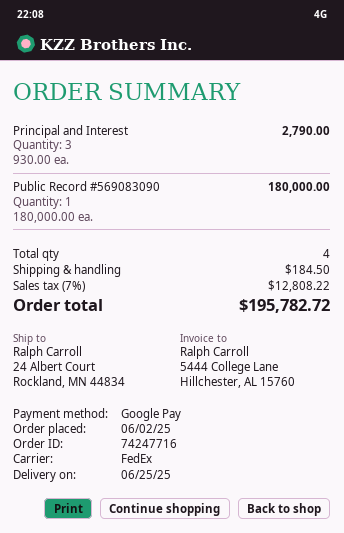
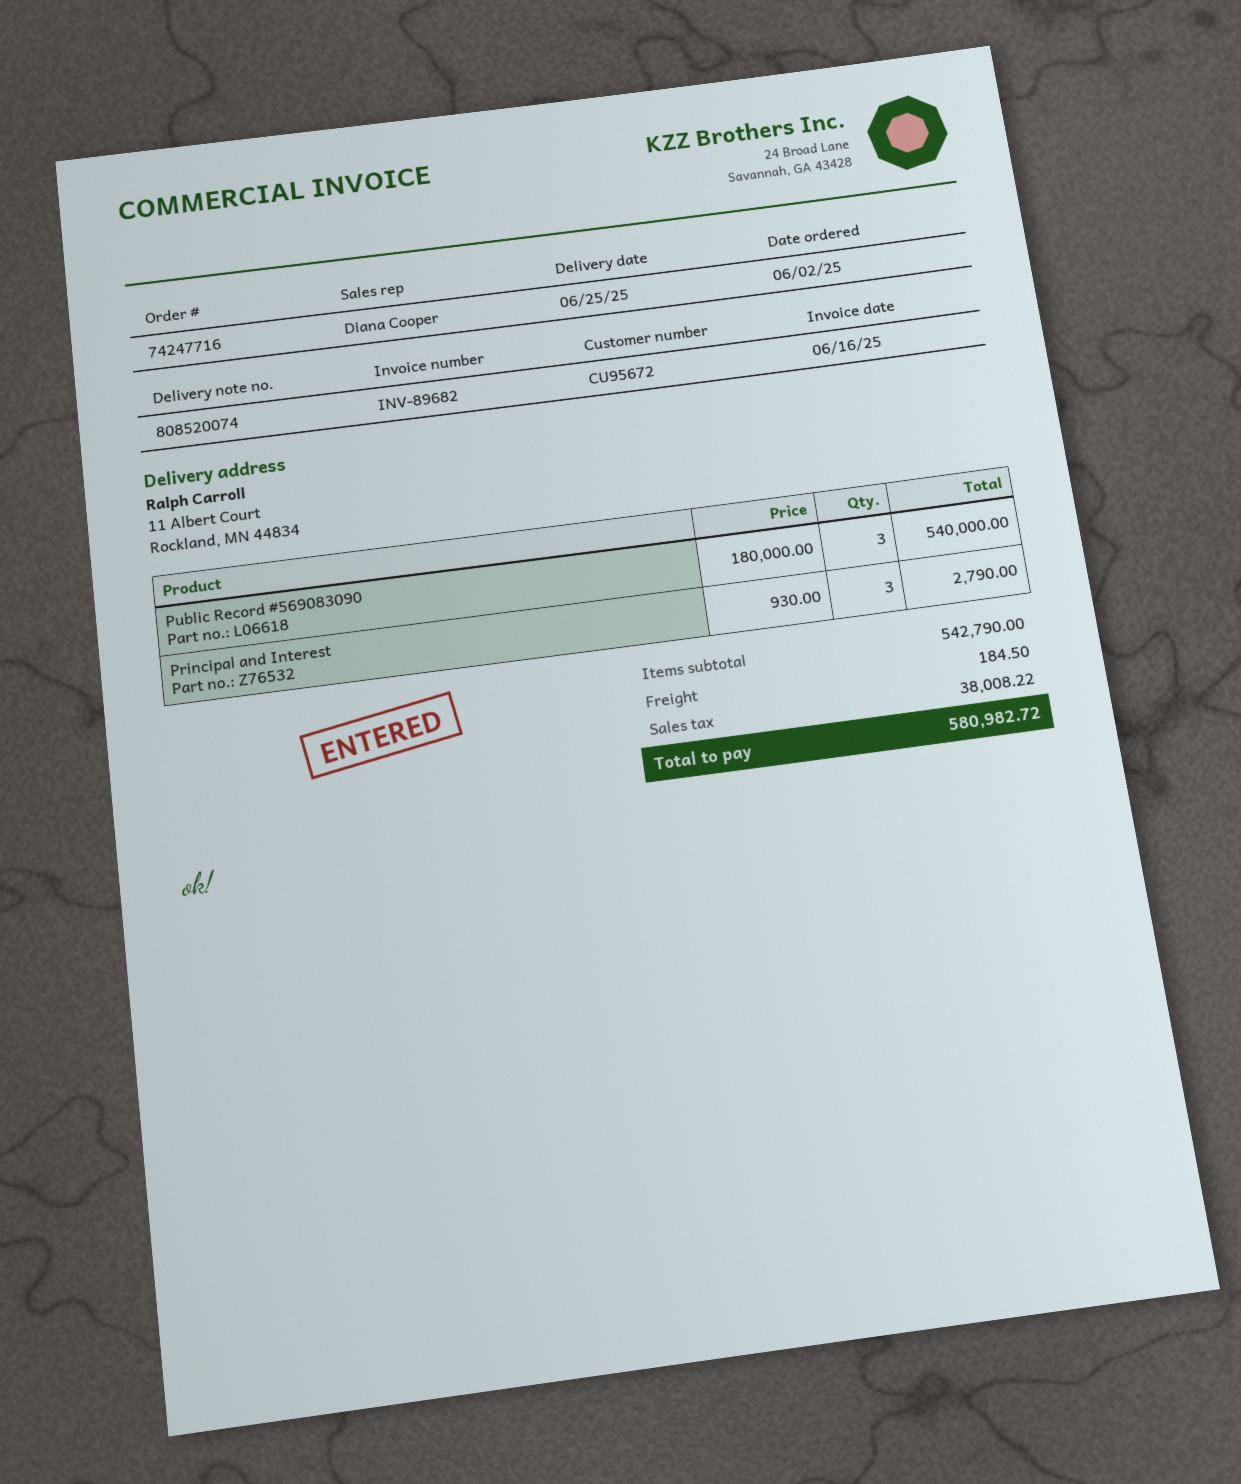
ship to: 24 Albert Court, Rockland, MN 44834 -> 11 Albert Court, Rockland, MN 44834
Public Record #569083090: 1 x 180000.00 = 180000.00 -> 3 x 180000.00 = 540000.00
tax: 12808.22 -> 38008.22
total: 195782.72 -> 580982.72

